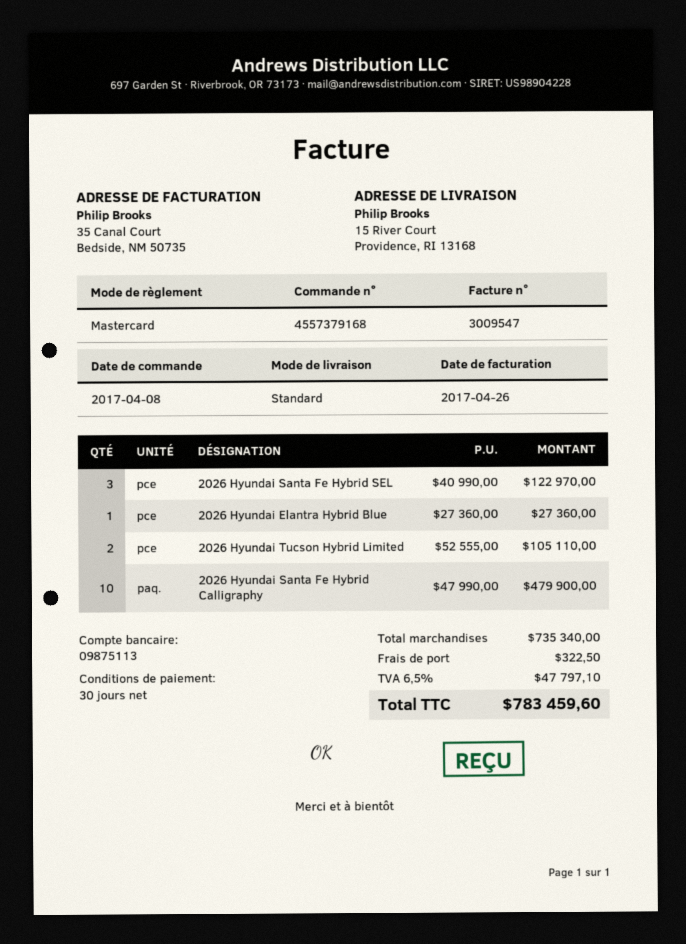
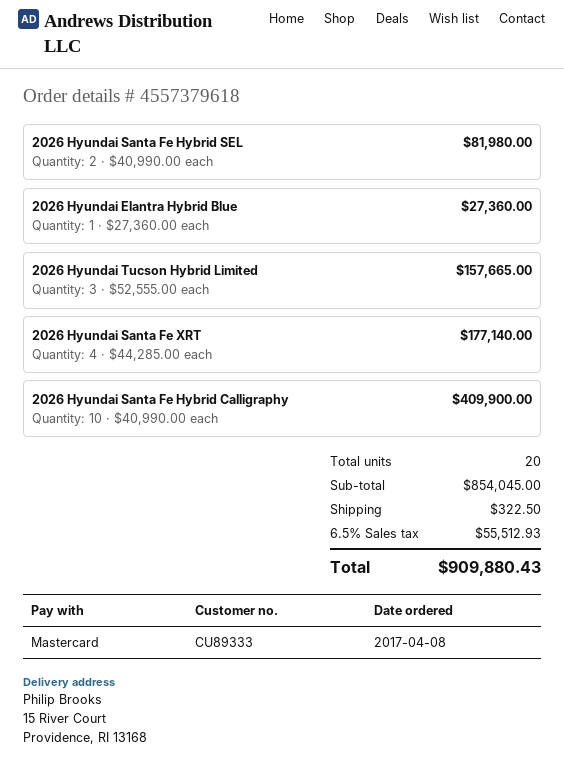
order number: 4557379168 -> 4557379618
2026 Hyundai Santa Fe Hybrid SEL: 3 x 40990.00 = 122970.00 -> 2 x 40990.00 = 81980.00
2026 Hyundai Tucson Hybrid Limited: 2 x 52555.00 = 105110.00 -> 3 x 52555.00 = 157665.00
2026 Hyundai Santa Fe Hybrid Calligraphy: 10 x 47990.00 = 479900.00 -> 10 x 40990.00 = 409900.00
2026 Hyundai Santa Fe XRT: none -> 4 x 44285.00 = 177140.00
subtotal: 735340.00 -> 854045.00
tax: 6.5% = 47797.10 -> 6.5% = 55512.93
total: 783459.60 -> 909880.43

